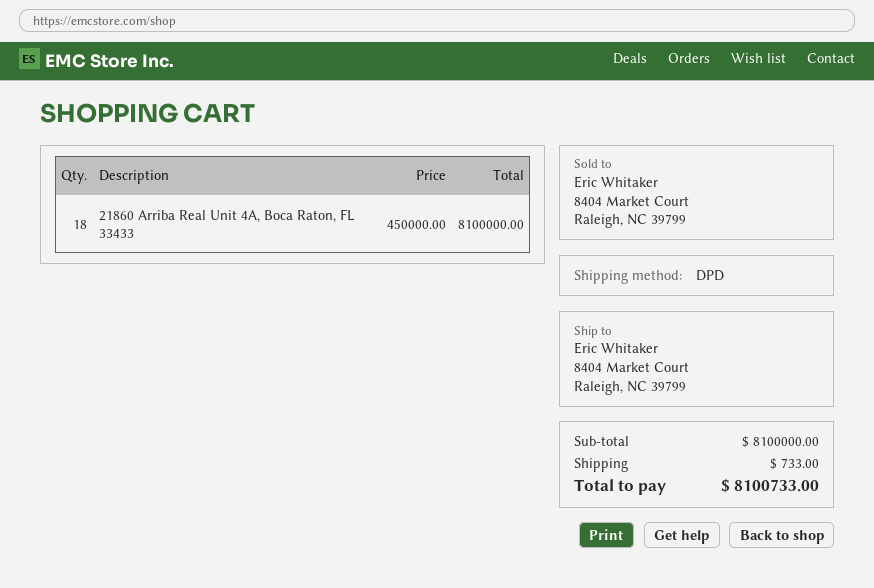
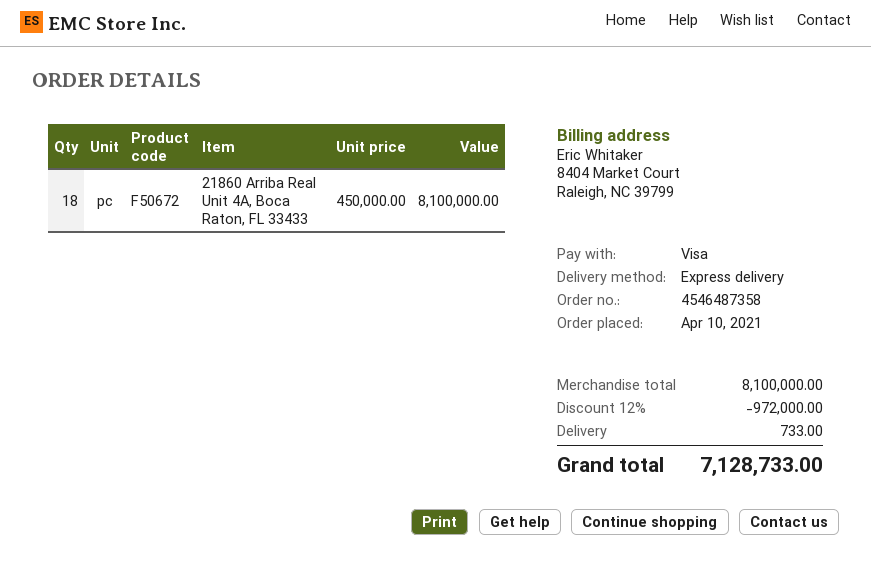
shipping method: DPD -> express
discount: none -> 12% = 972000.00
total: 8100733.00 -> 7128733.00

